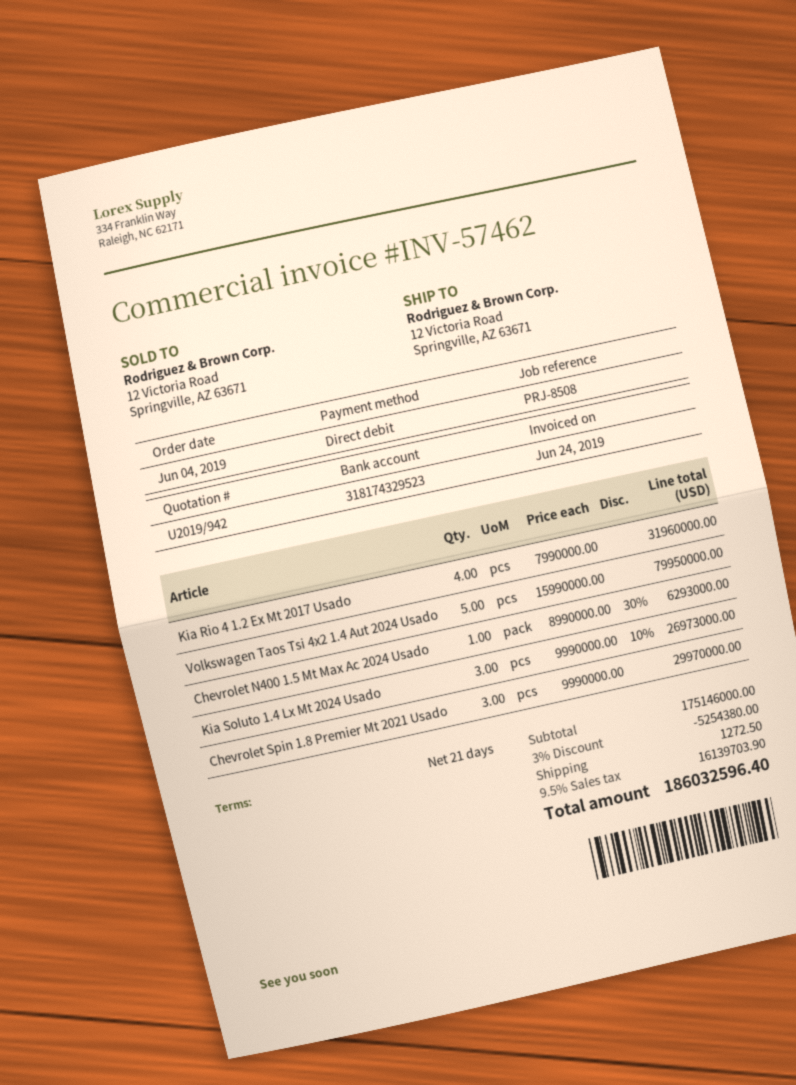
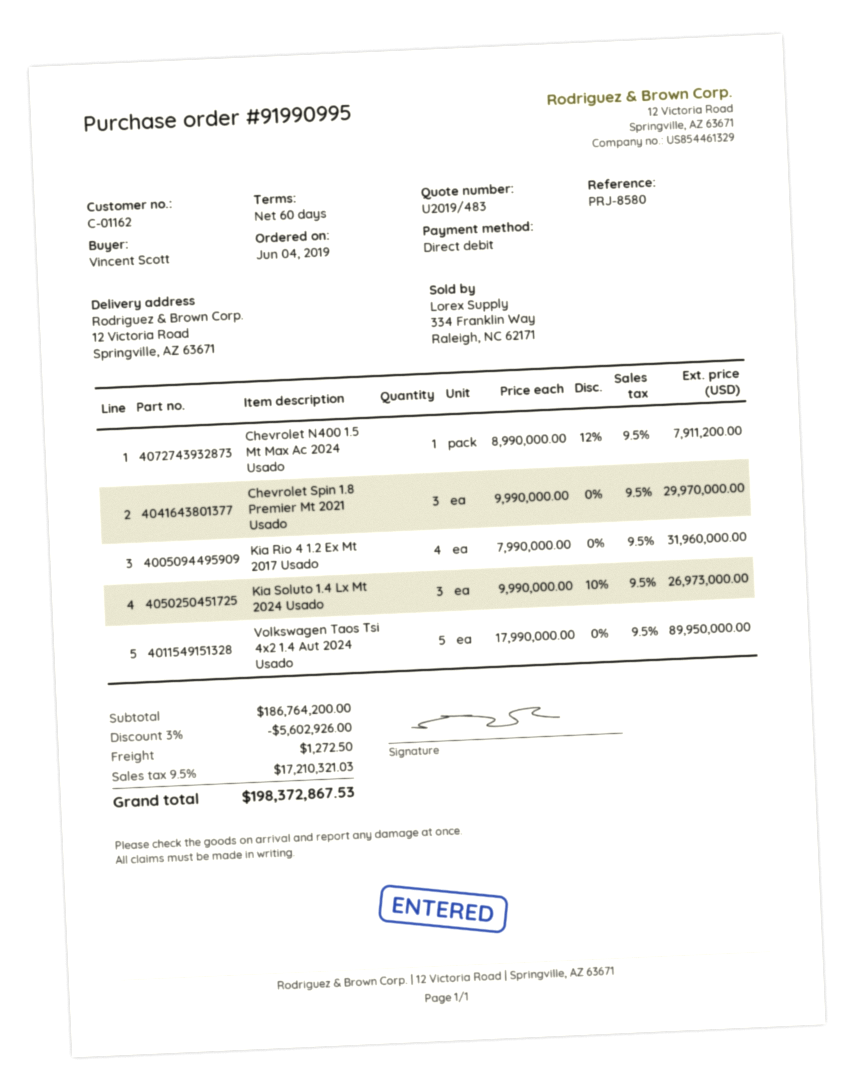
quote number: U2019/942 -> U2019/483
payment terms: 21 days -> 60 days
reference: PRJ-8508 -> PRJ-8580
Volkswagen Taos Tsi 4x2 1.4 Aut 2024 Usado: 5 x 15990000.00 = 79950000.00 -> 5 x 17990000.00 = 89950000.00
Chevrolet N400 1.5 Mt Max Ac 2024 Usado: 1 x 8990000.00 - 30% = 6293000.00 -> 1 x 8990000.00 - 12% = 7911200.00
subtotal: 175146000.00 -> 186764200.00
discount: 3% = 5254380.00 -> 3% = 5602926.00
tax: 9.5% = 16139703.90 -> 9.5% = 17210321.03
total: 186032596.40 -> 198372867.53

